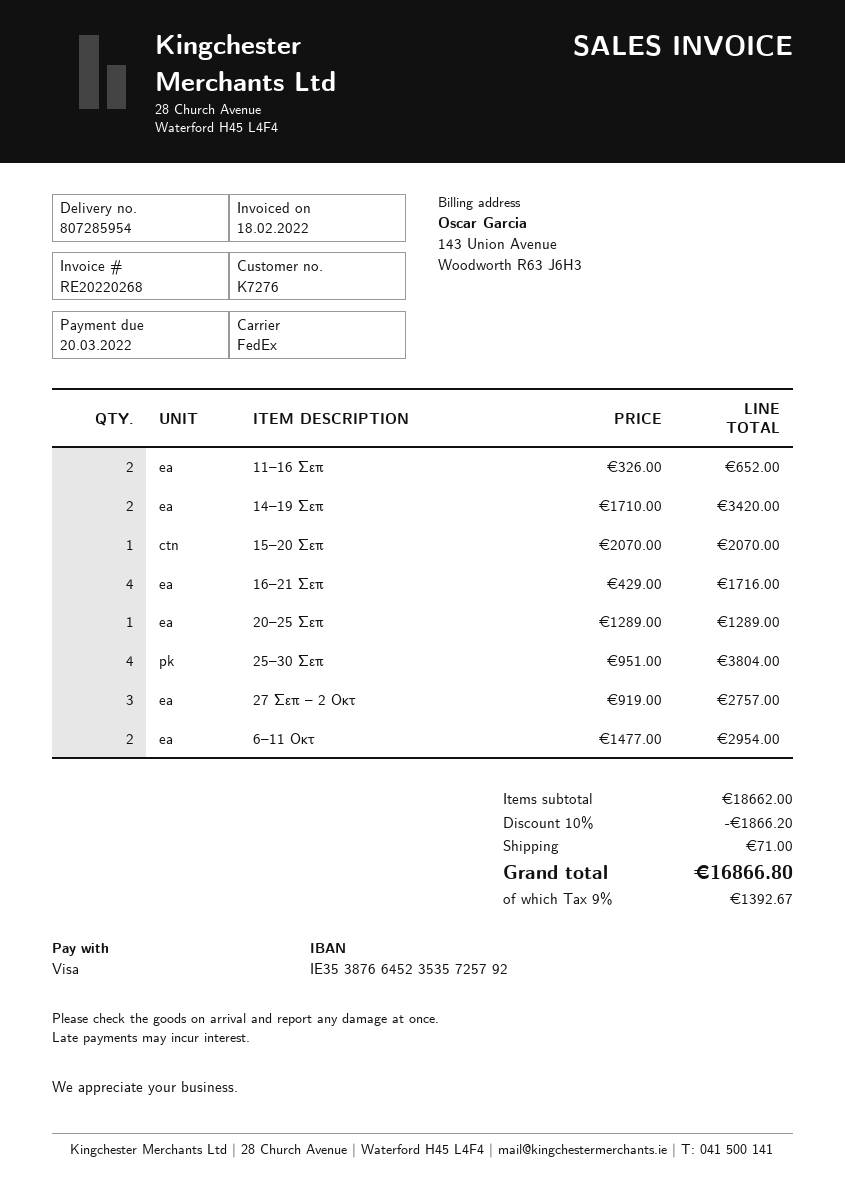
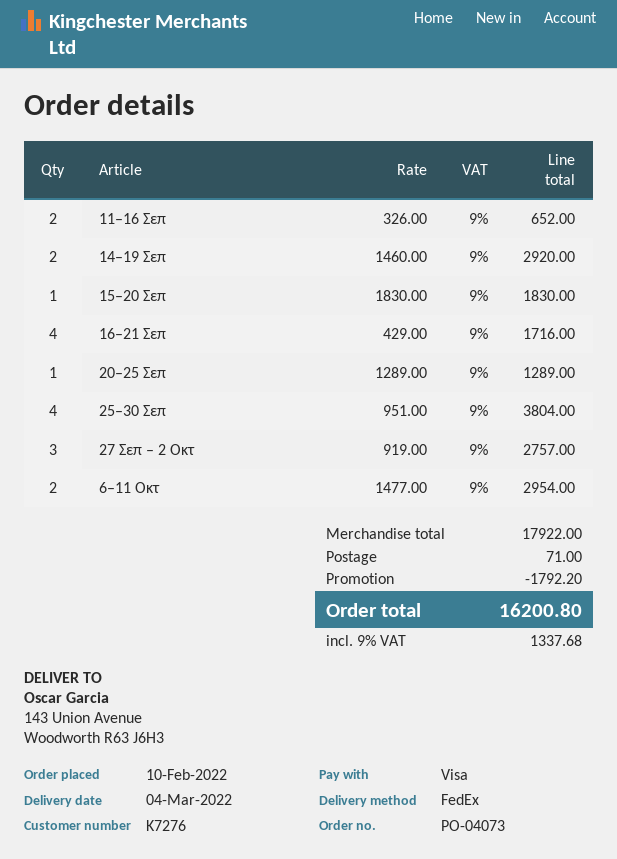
14–19 Σεπ: 2 x 1710.00 = 3420.00 -> 2 x 1460.00 = 2920.00
15–20 Σεπ: 1 x 2070.00 = 2070.00 -> 1 x 1830.00 = 1830.00
subtotal: 18662.00 -> 17922.00
discount: 1866.20 -> 1792.20
tax: 9% = 1392.67 -> 9% = 1337.68
total: 16866.80 -> 16200.80

